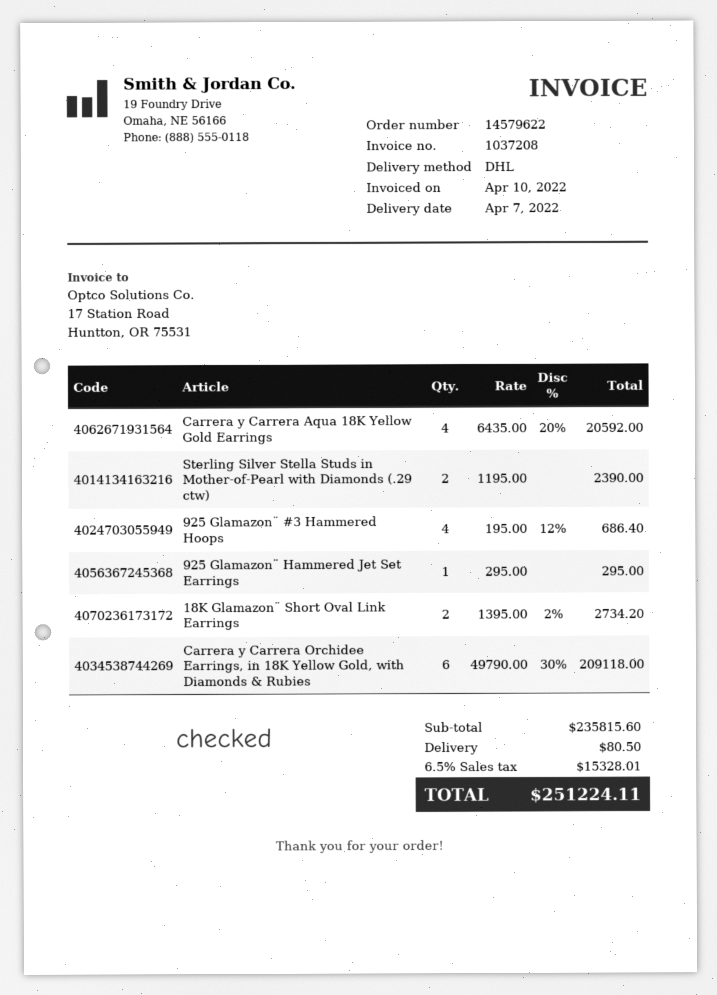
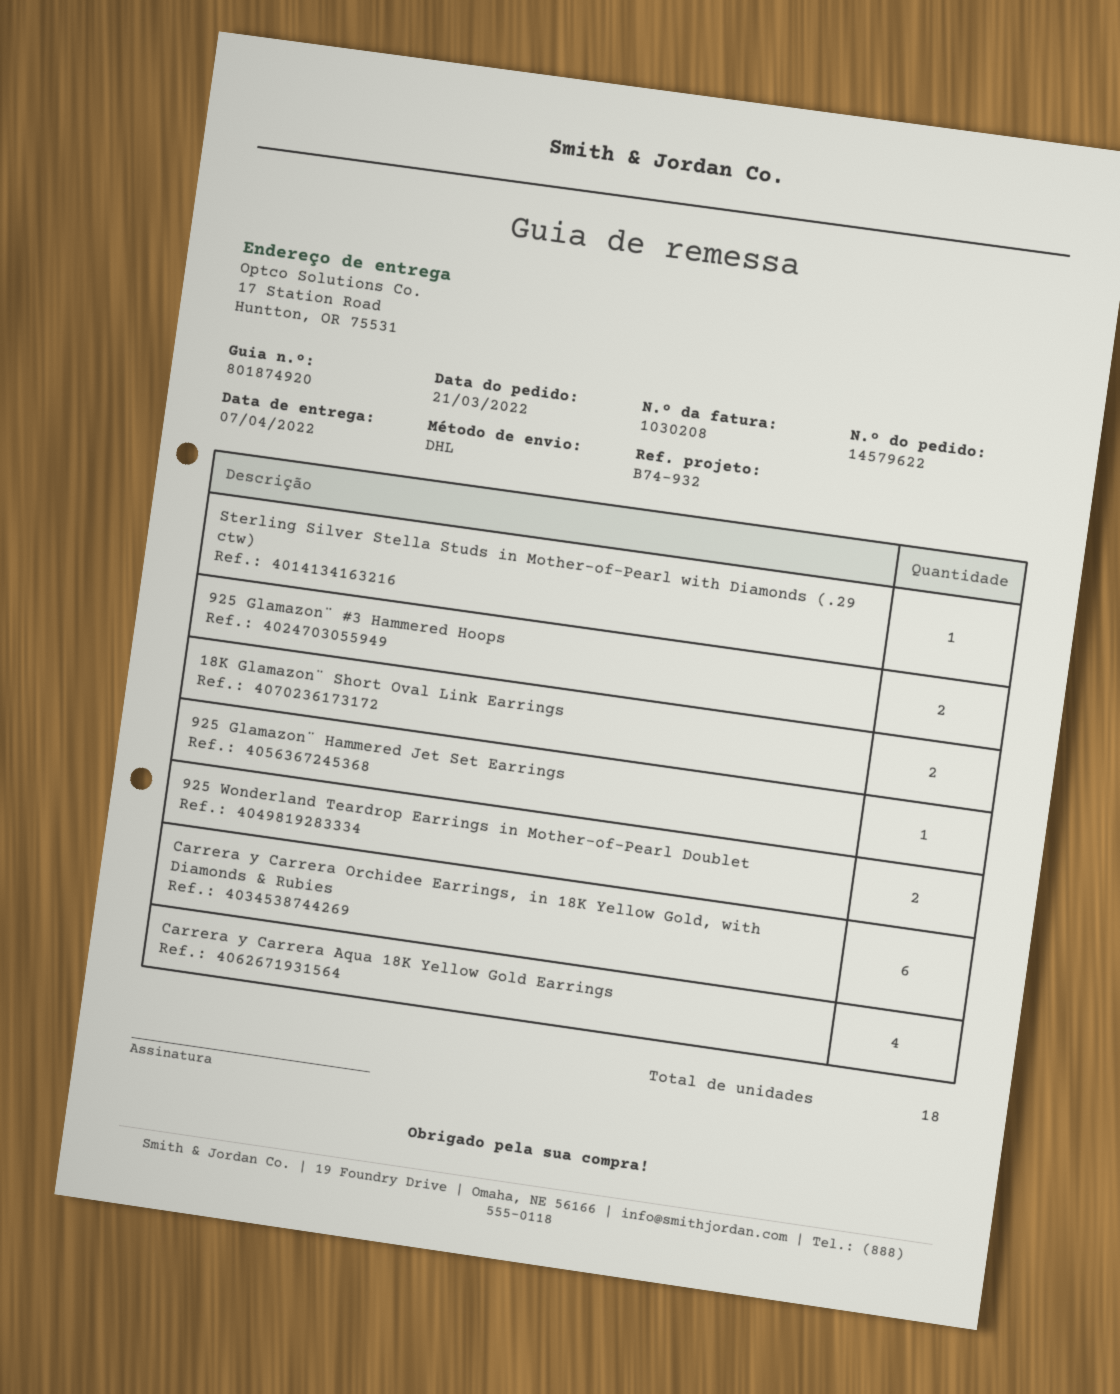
invoice number: 1037208 -> 1030208
Sterling Silver Stella Studs in Mother-of-Pearl with Diamonds (.29 ctw): 2 -> 1
925 Glamazon¨ #3 Hammered Hoops: 4 -> 2
925 Wonderland Teardrop Earrings in Mother-of-Pearl Doublet: none -> 2

